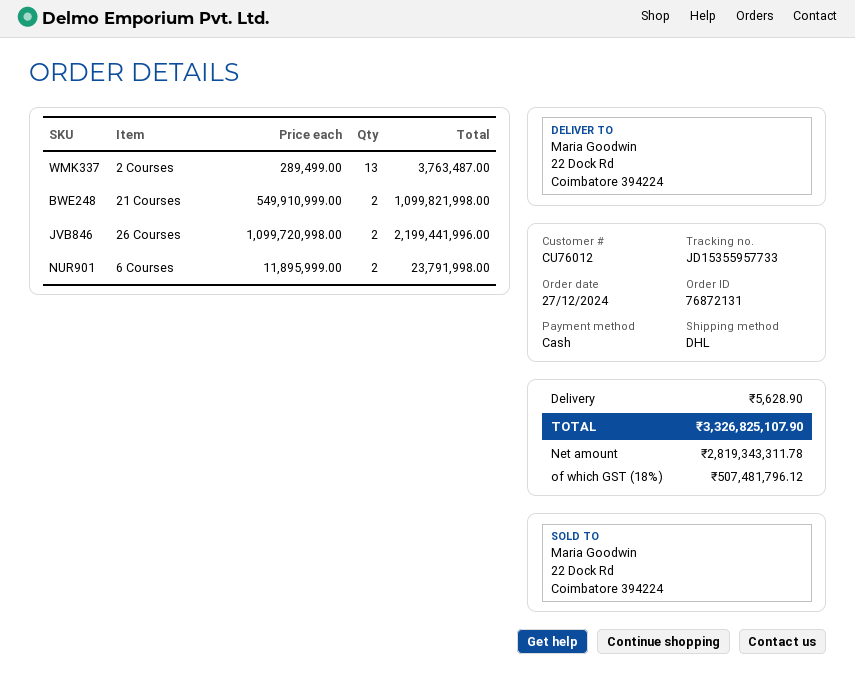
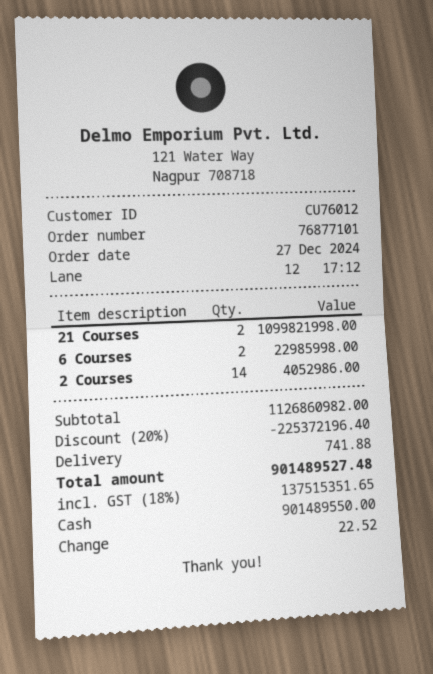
order number: 76872131 -> 76877101
2 Courses: 13 for 3763487.00 -> 14 for 4052986.00
26 Courses: 2 for 2199441996.00 -> none
6 Courses: 2 for 23791998.00 -> 2 for 22985998.00
discount: none -> 20% = 225372196.40
shipping: 5628.90 -> 741.88
tax: 18% = 507481796.12 -> 18% = 137515351.65
total: 3326825107.90 -> 901489527.48

